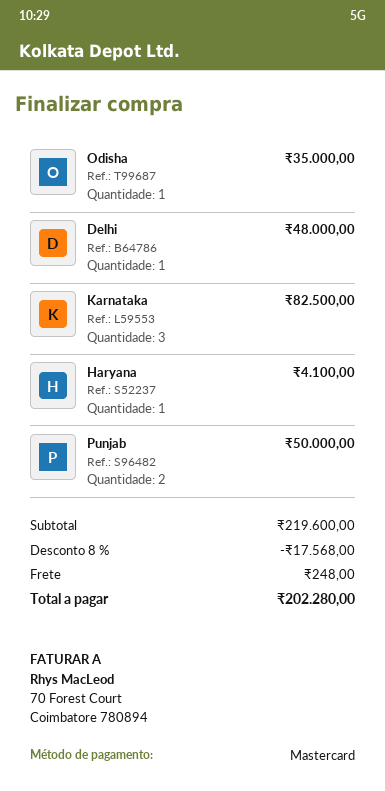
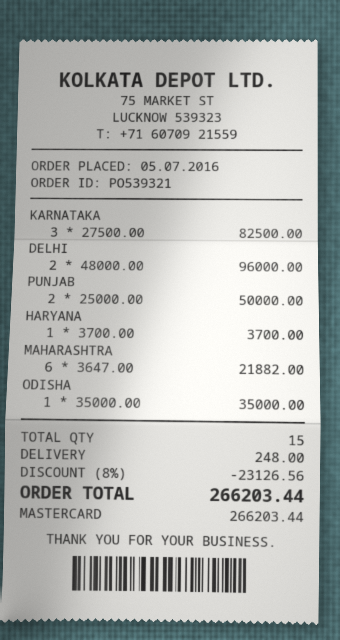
Delhi: 1 for 48000.00 -> 2 for 96000.00
Haryana: 1 for 4100.00 -> 1 for 3700.00
MAHARASHTRA: none -> 6 for 21882.00
discount: 8% = 17568.00 -> 8% = 23126.56
total: 202280.00 -> 266203.44

